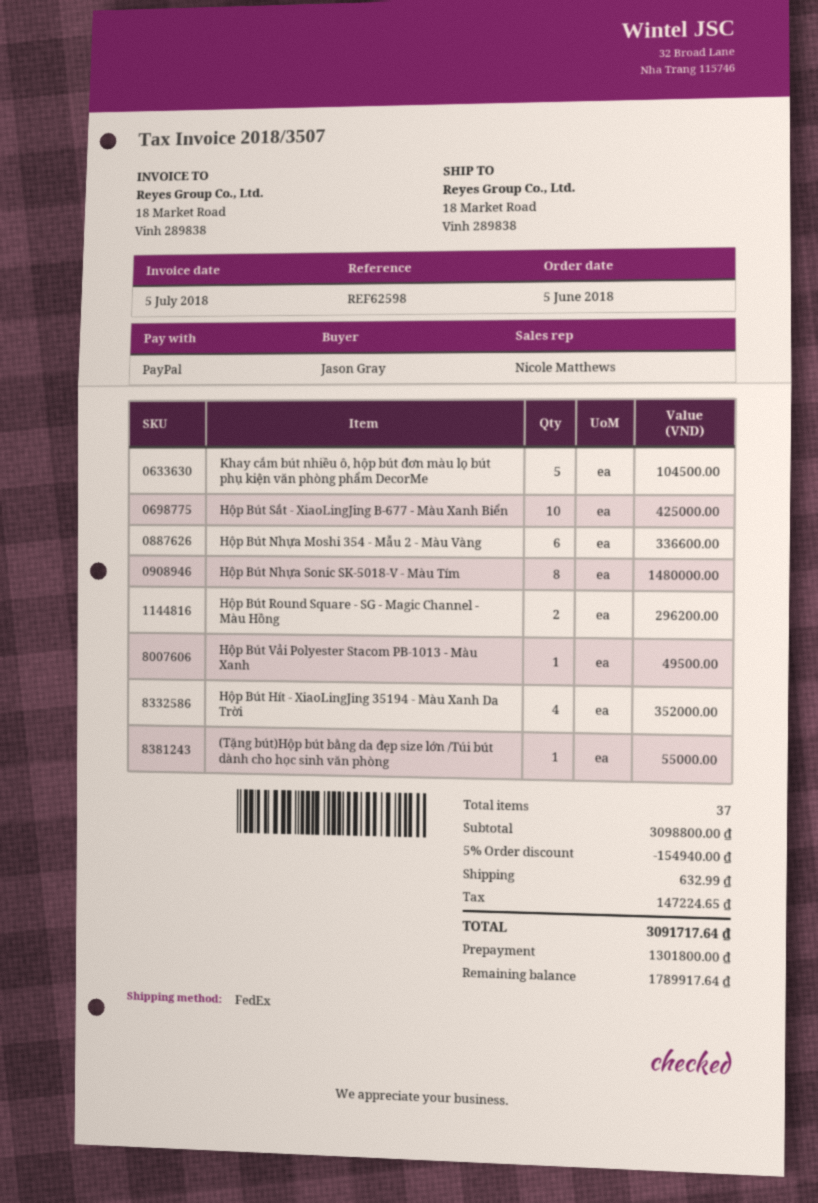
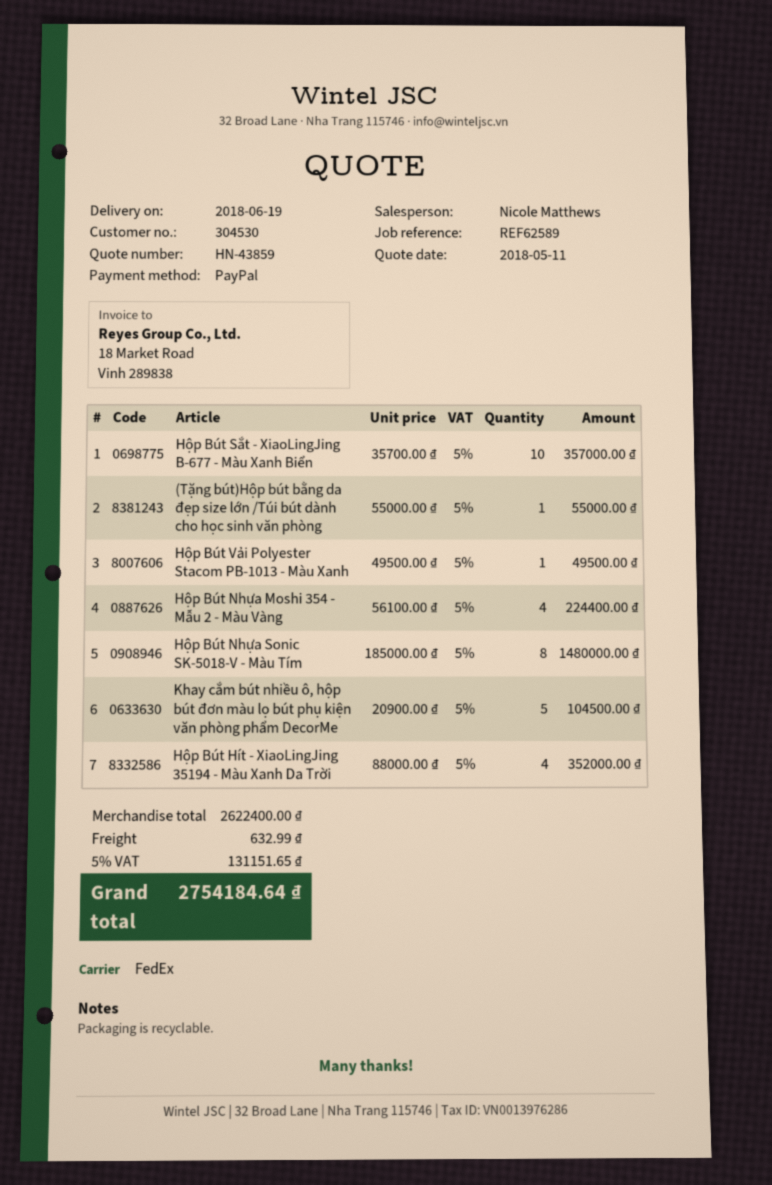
reference: REF62598 -> REF62589
Hộp Bút Sắt - XiaoLingJing B-677 - Màu Xanh Biển: 10 for 425000.00 -> 10 for 357000.00
Hộp Bút Nhựa Moshi 354 - Mẫu 2 - Màu Vàng: 6 for 336600.00 -> 4 for 224400.00
Hộp Bút Round Square - SG - Magic Channel - Màu Hồng: 2 for 296200.00 -> none
subtotal: 3098800.00 -> 2622400.00
discount: 5% = 154940.00 -> none
tax: 147224.65 -> 131151.65
total: 3091717.64 -> 2754184.64

